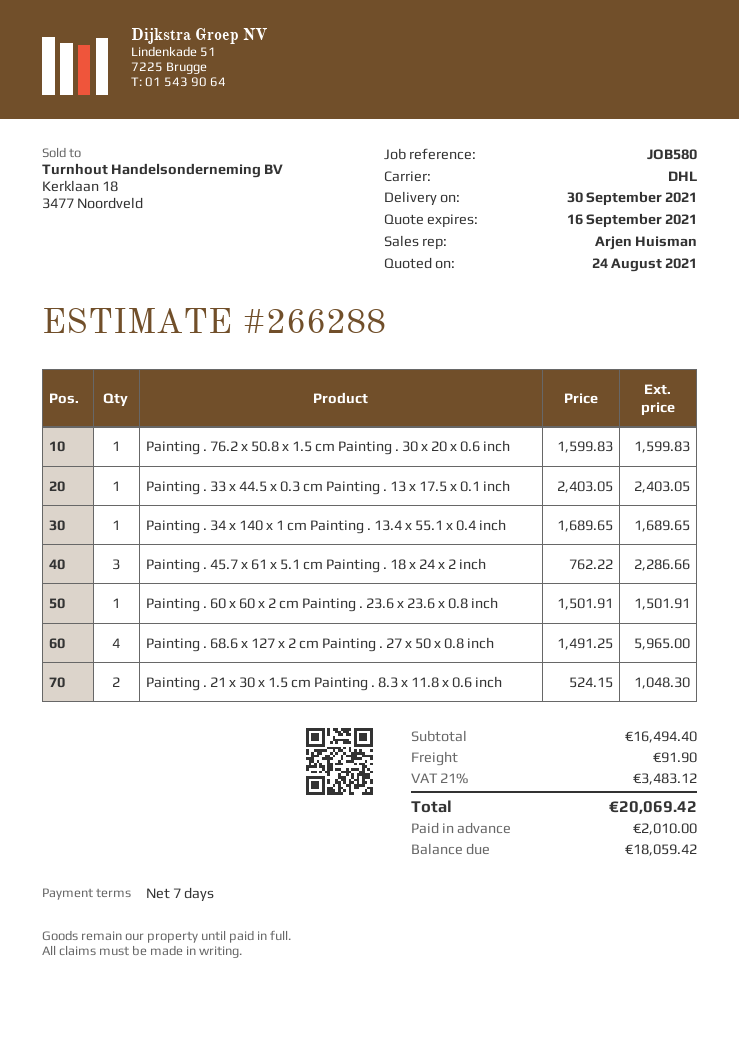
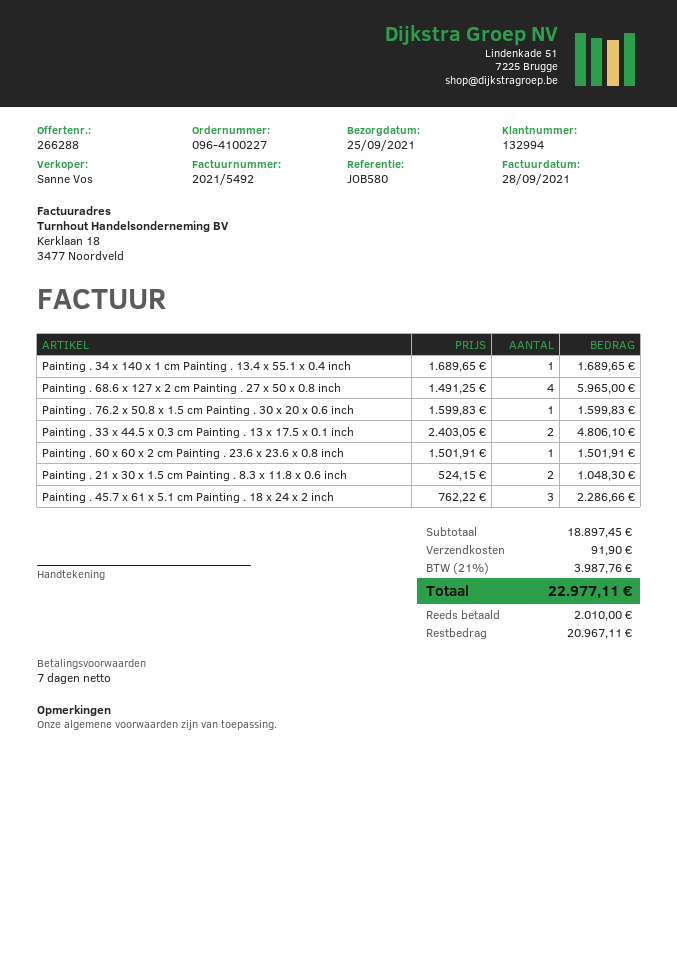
delivery date: 2021-09-30 -> 2021-09-25
sales rep: Arjen Huisman -> Sanne Vos
Painting . 33 x 44.5 x 0.3 cm Painting . 13 x 17.5 x 0.1 inch: 1 x 2403.05 = 2403.05 -> 2 x 2403.05 = 4806.10
subtotal: 16494.40 -> 18897.45
tax: 21% = 3483.12 -> 21% = 3987.76
total: 20069.42 -> 22977.11
balance: 18059.42 -> 20967.11

